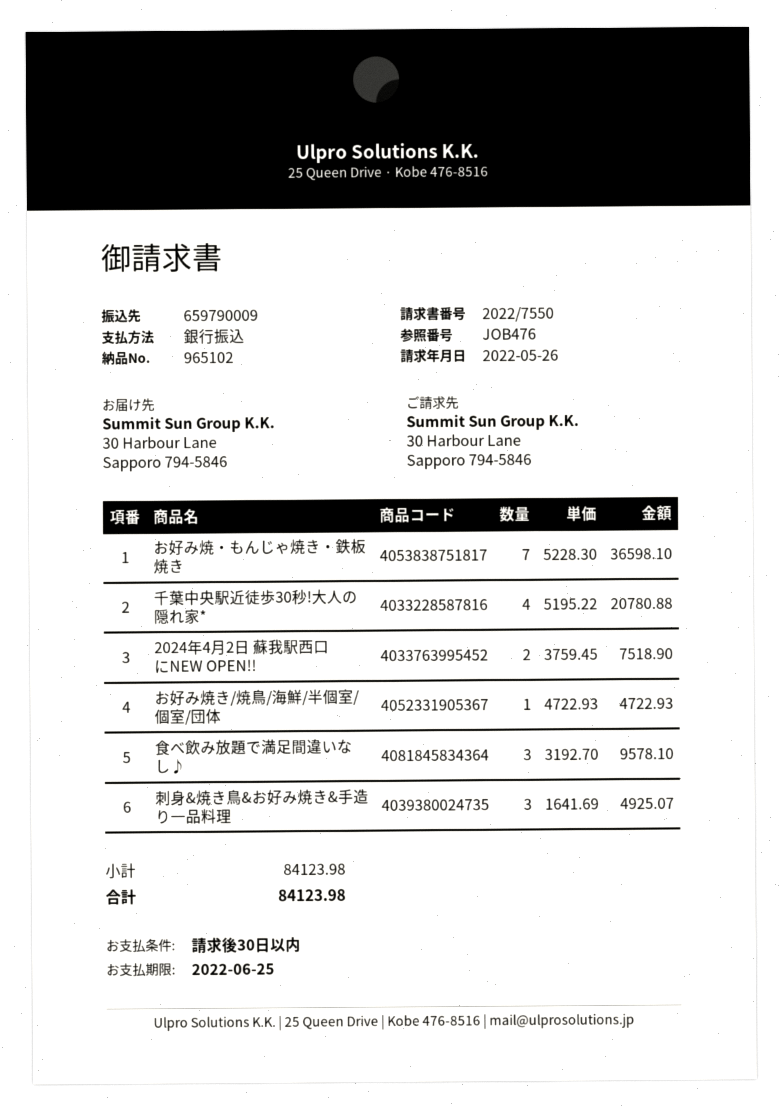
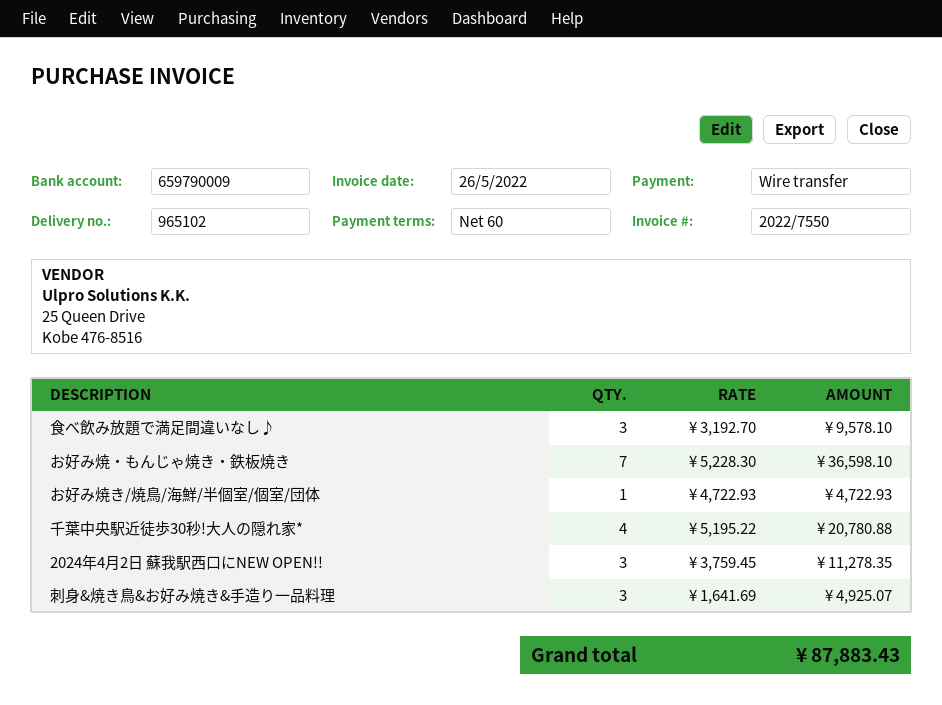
payment terms: 30 days -> 60 days
2024年4月2日 蘇我駅西口にNEW OPEN!!: 2 x 3759.45 = 7518.90 -> 3 x 3759.45 = 11278.35
total: 84123.98 -> 87883.43

